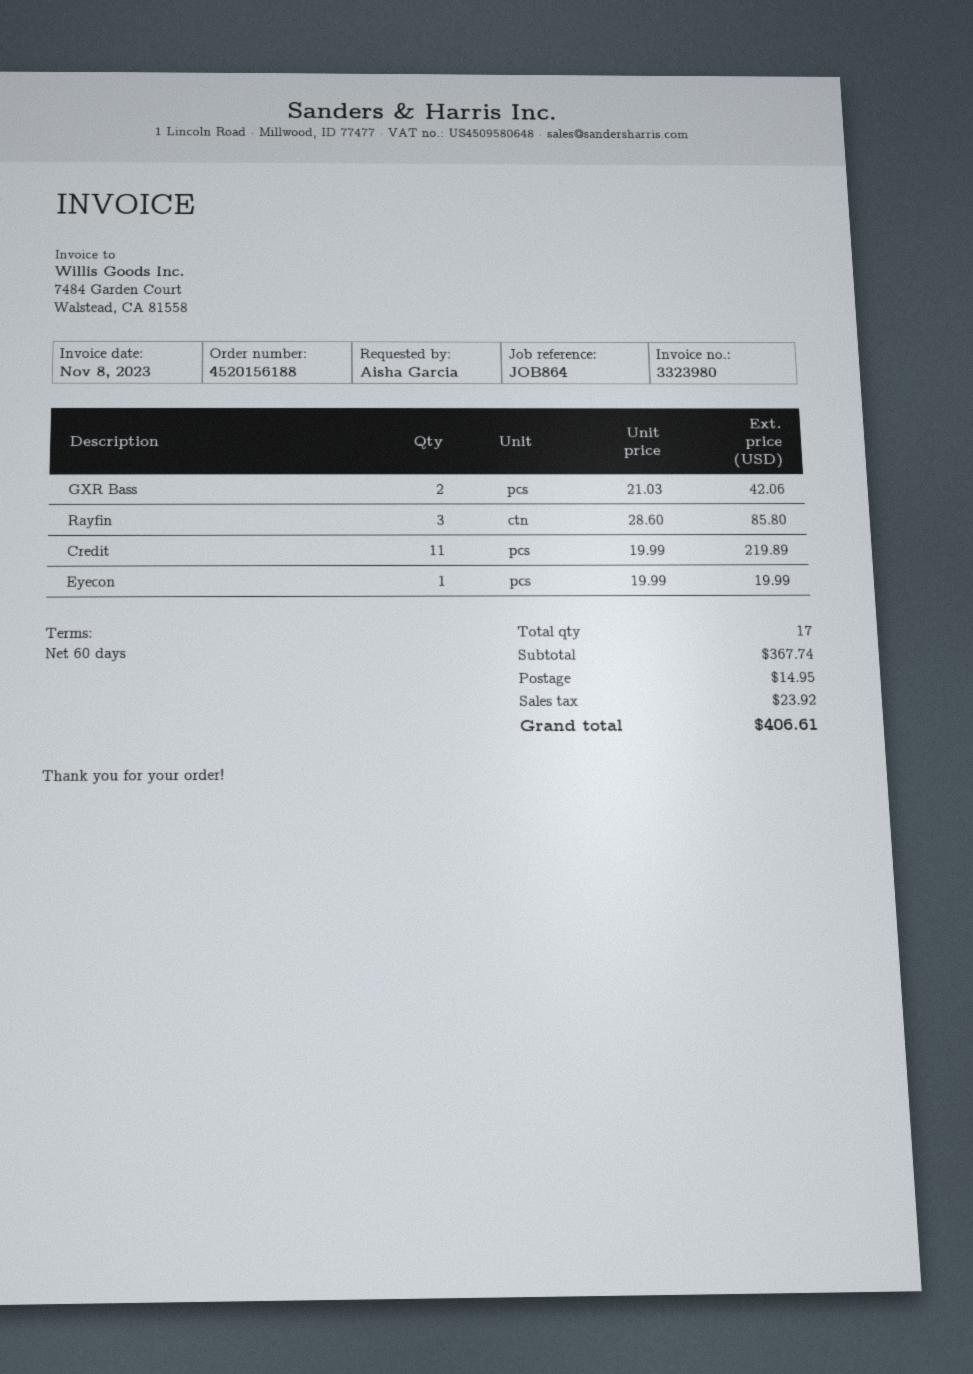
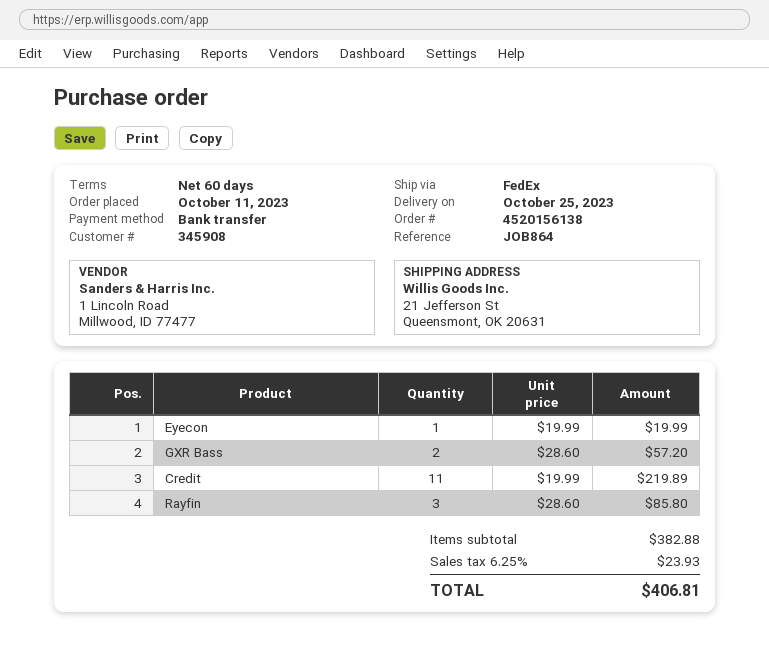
order number: 4520156188 -> 4520156138
GXR Bass: 2 x 21.03 = 42.06 -> 2 x 28.60 = 57.20
subtotal: 367.74 -> 382.88
shipping: 14.95 -> none
tax: 23.92 -> 23.93
total: 406.61 -> 406.81

